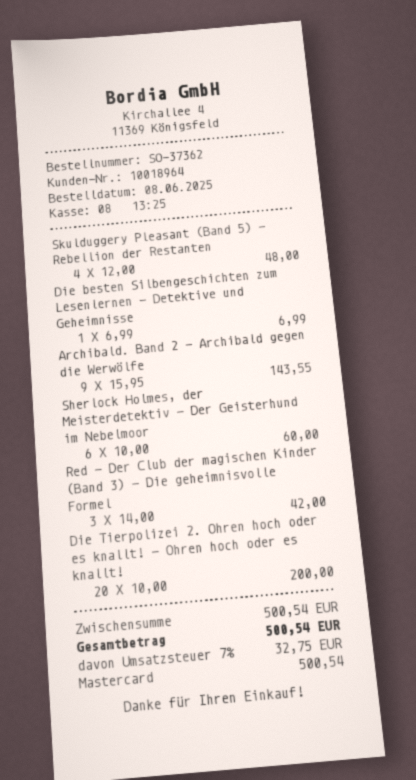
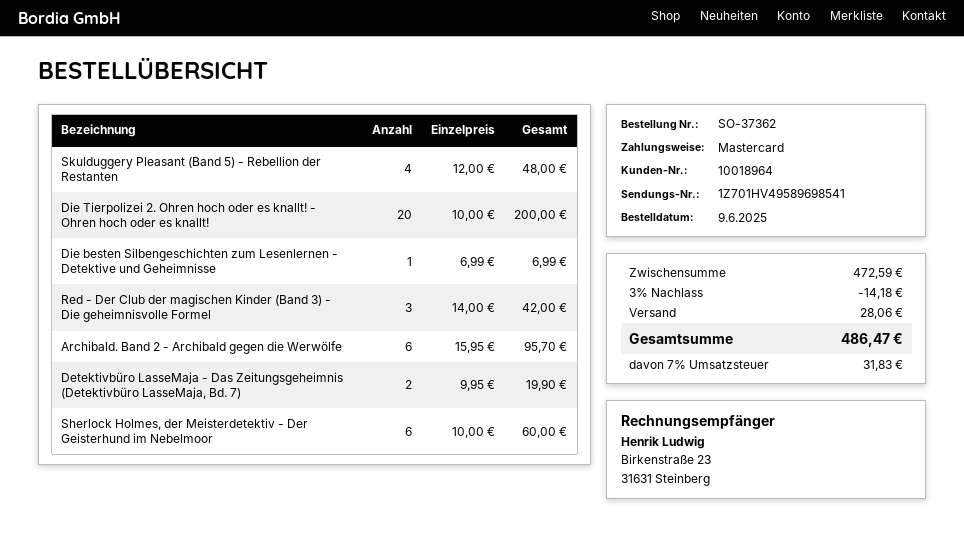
order date: 2025-06-08 -> 2025-06-09
Archibald. Band 2 - Archibald gegen die Werwölfe: 9 x 15.95 = 143.55 -> 6 x 15.95 = 95.70
Detektivbüro LasseMaja - Das Zeitungsgeheimnis (Detektivbüro LasseMaja, Bd. 7): none -> 2 x 9.95 = 19.90
subtotal: 500.54 -> 472.59
discount: none -> 3% = 14.18
shipping: none -> 28.06
tax: 7% = 32.75 -> 7% = 31.83
total: 500.54 -> 486.47

